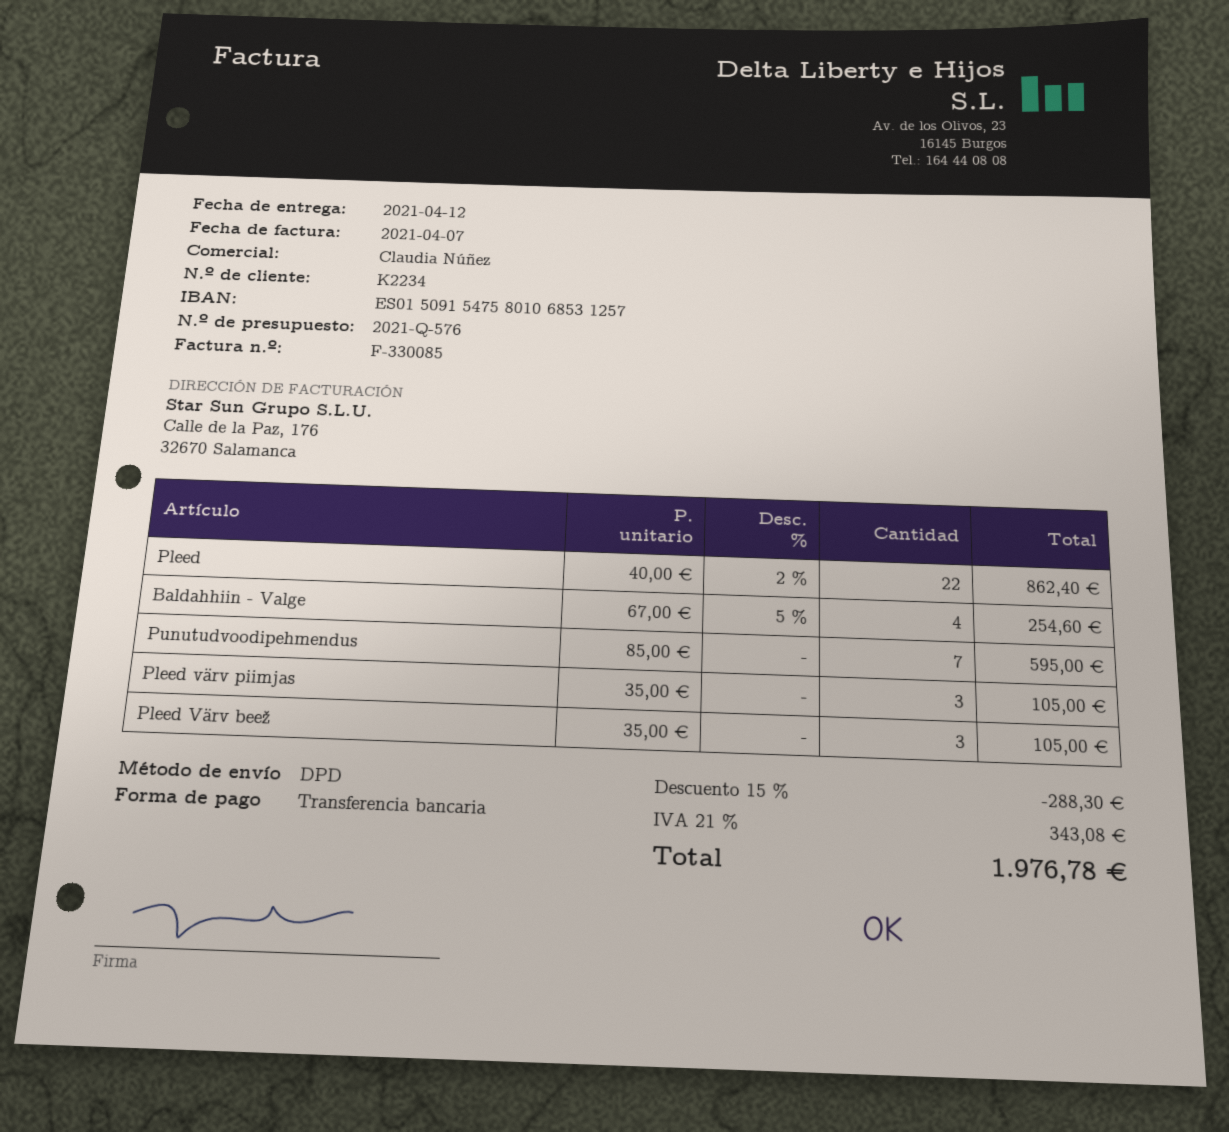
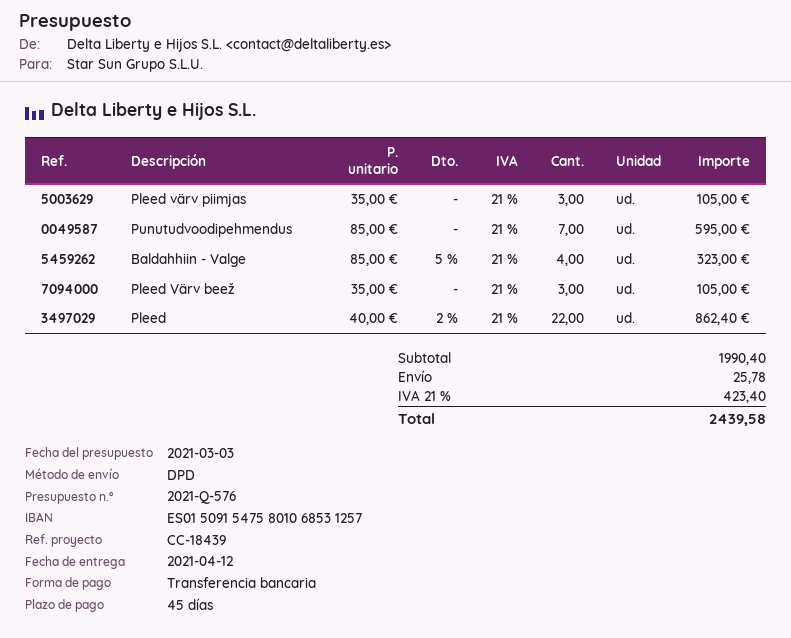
Baldahhiin - Valge: 4 x 67.00 - 5% = 254.60 -> 4 x 85.00 - 5% = 323.00
discount: 15% = 288.30 -> none
shipping: none -> 25.78
tax: 21% = 343.08 -> 21% = 423.40
total: 1976.78 -> 2439.58

